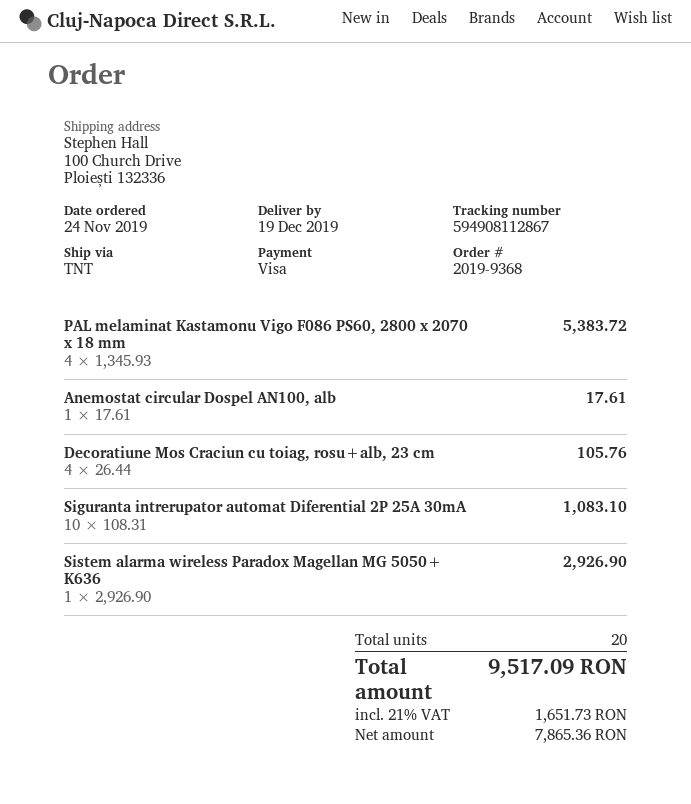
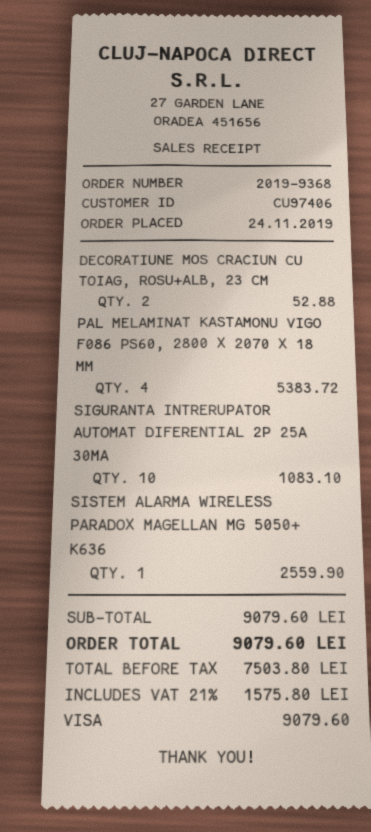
Anemostat circular Dospel AN100, alb: 1 for 17.61 -> none
Decoratiune Mos Craciun cu toiag, rosu+alb, 23 cm: 4 for 105.76 -> 2 for 52.88
Sistem alarma wireless Paradox Magellan MG 5050+ K636: 1 for 2926.90 -> 1 for 2559.90
net: 7865.36 -> 7503.80
tax: 21% = 1651.73 -> 21% = 1575.80
total: 9517.09 -> 9079.60

